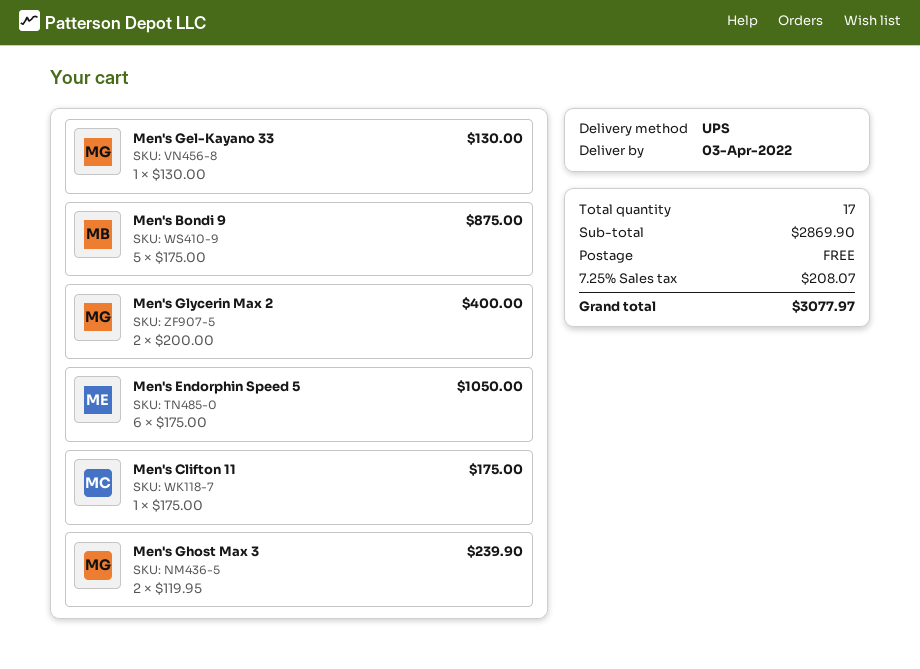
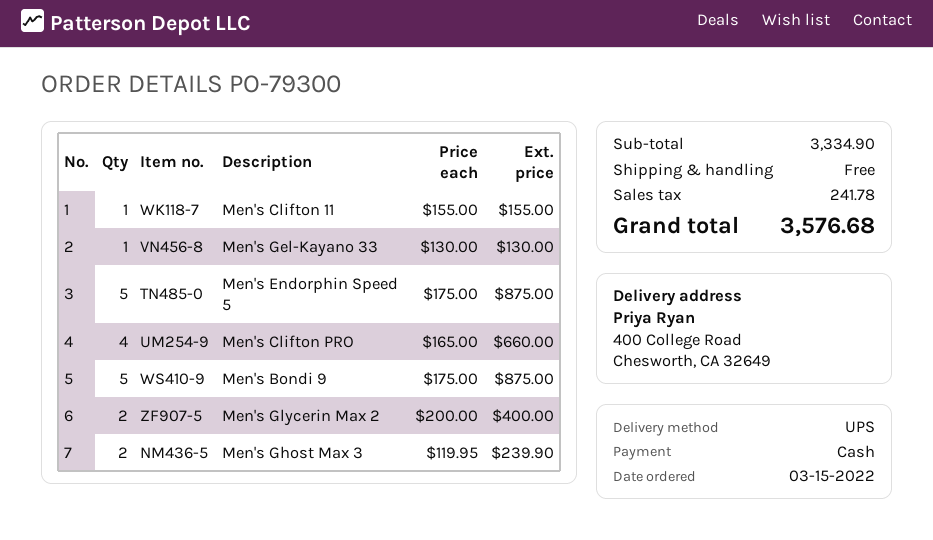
Men's Endorphin Speed 5: 6 x 175.00 = 1050.00 -> 5 x 175.00 = 875.00
Men's Clifton 11: 1 x 175.00 = 175.00 -> 1 x 155.00 = 155.00
Men's Clifton PRO: none -> 4 x 165.00 = 660.00
subtotal: 2869.90 -> 3334.90
tax: 208.07 -> 241.78
total: 3077.97 -> 3576.68

